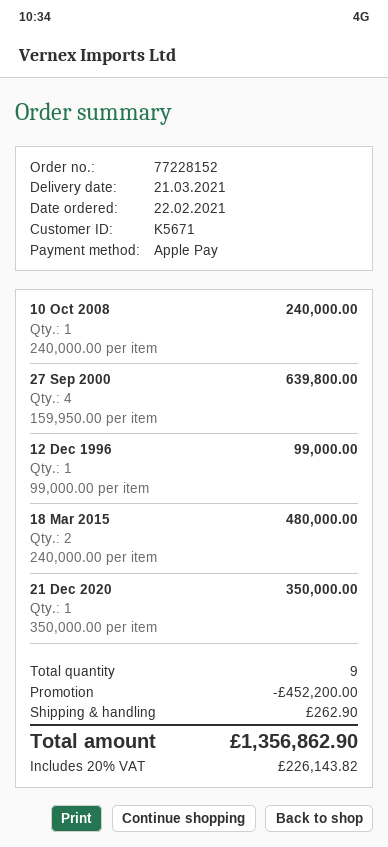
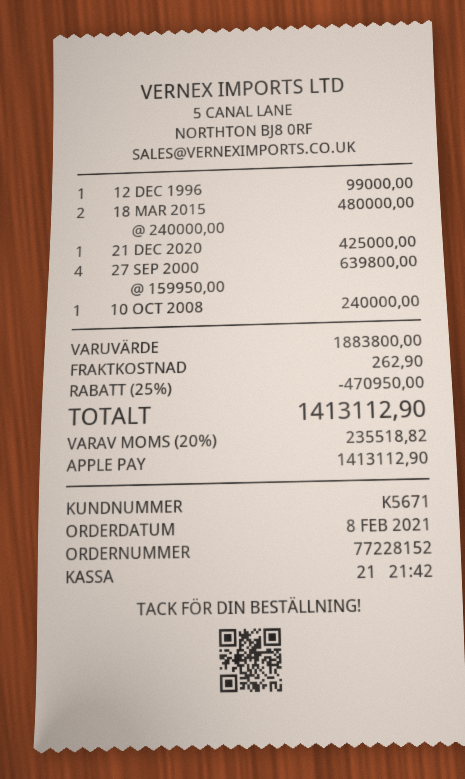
order date: 2021-02-22 -> 2021-02-08
21 Dec 2020: 1 x 350000.00 = 350000.00 -> 1 x 425000.00 = 425000.00
discount: 452200.00 -> 470950.00
tax: 20% = 226143.82 -> 20% = 235518.82
total: 1356862.90 -> 1413112.90

